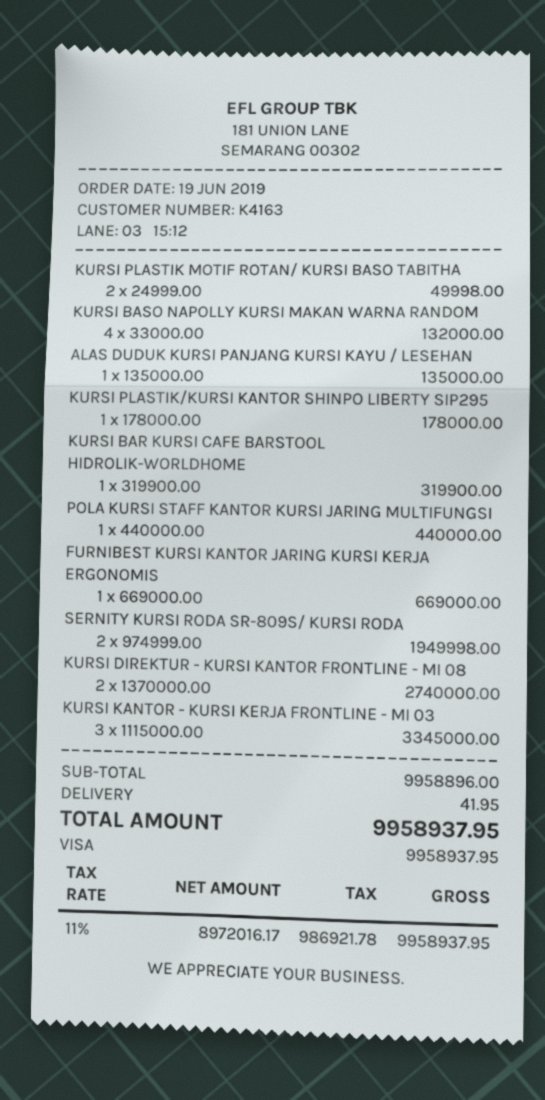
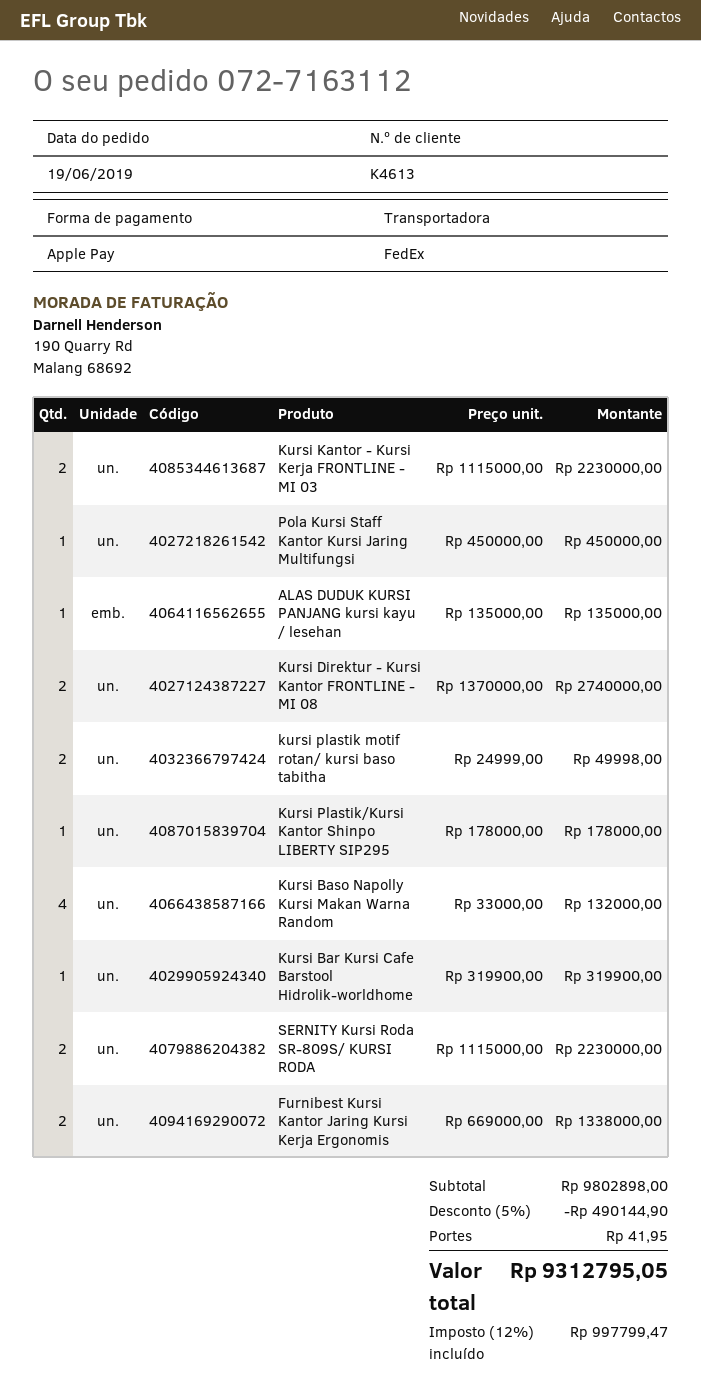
customer number: K4163 -> K4613
payment method: Visa -> Apple Pay
POLA KURSI STAFF KANTOR KURSI JARING MULTIFUNGSI: 1 x 440000.00 = 440000.00 -> 1 x 450000.00 = 450000.00
FURNIBEST KURSI KANTOR JARING KURSI KERJA ERGONOMIS: 1 x 669000.00 = 669000.00 -> 2 x 669000.00 = 1338000.00
SERNITY KURSI RODA SR-809S/ KURSI RODA: 2 x 974999.00 = 1949998.00 -> 2 x 1115000.00 = 2230000.00
KURSI KANTOR - KURSI KERJA FRONTLINE - MI 03: 3 x 1115000.00 = 3345000.00 -> 2 x 1115000.00 = 2230000.00
subtotal: 9958896.00 -> 9802898.00
discount: none -> 5% = 490144.90
tax: 11% = 986921.78 -> 12% = 997799.47
total: 9958937.95 -> 9312795.05

